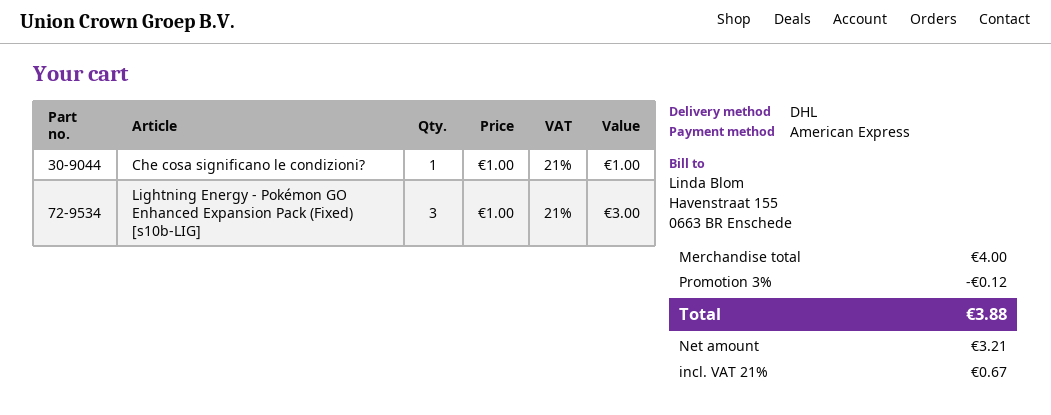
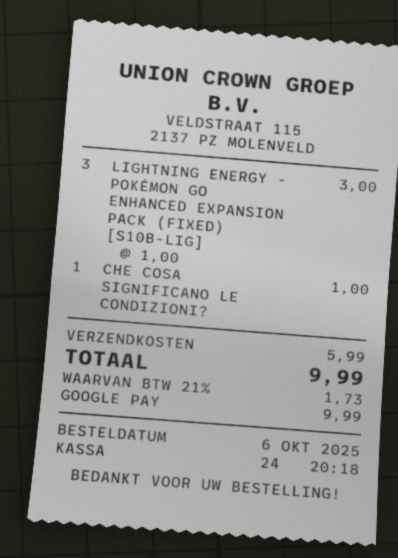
payment method: American Express -> Google Pay
discount: 3% = 0.12 -> none
shipping: none -> 5.99
tax: 21% = 0.67 -> 21% = 1.73
total: 3.88 -> 9.99

